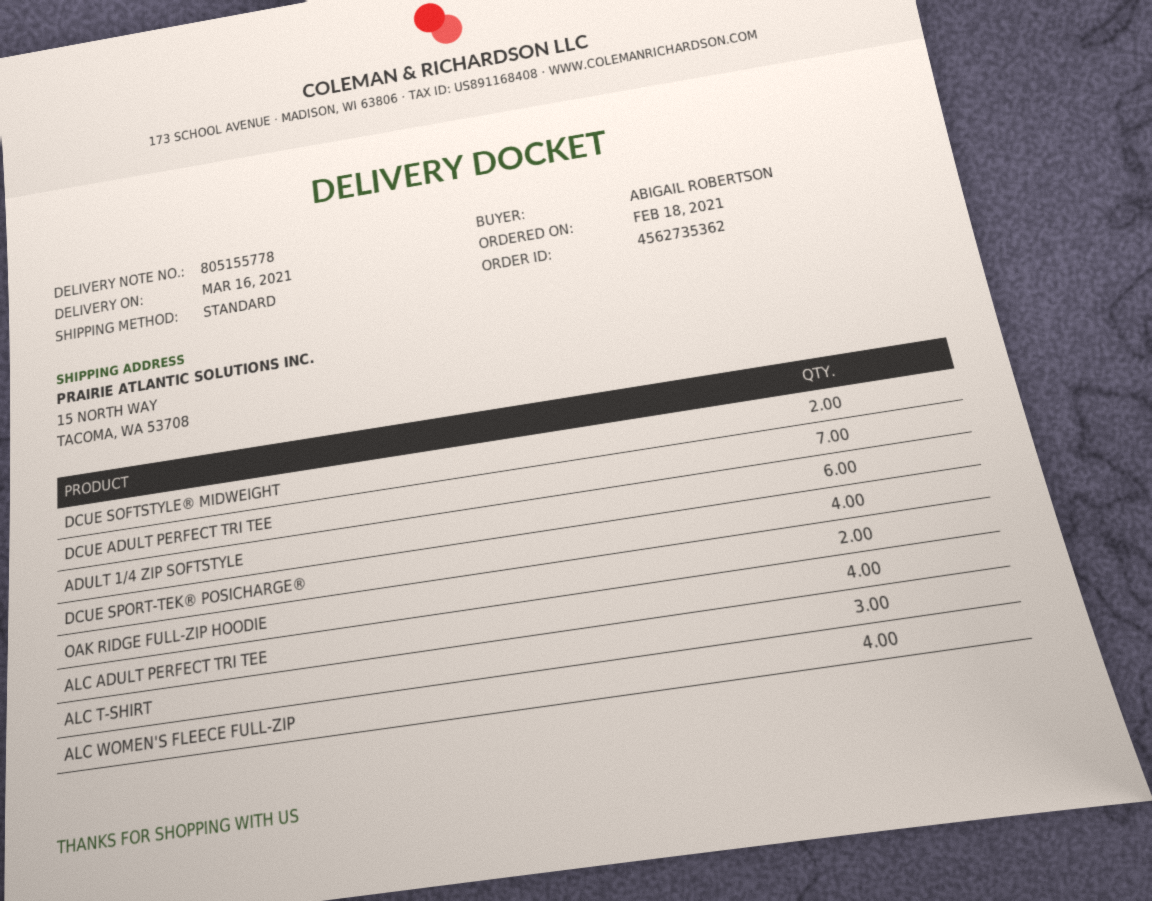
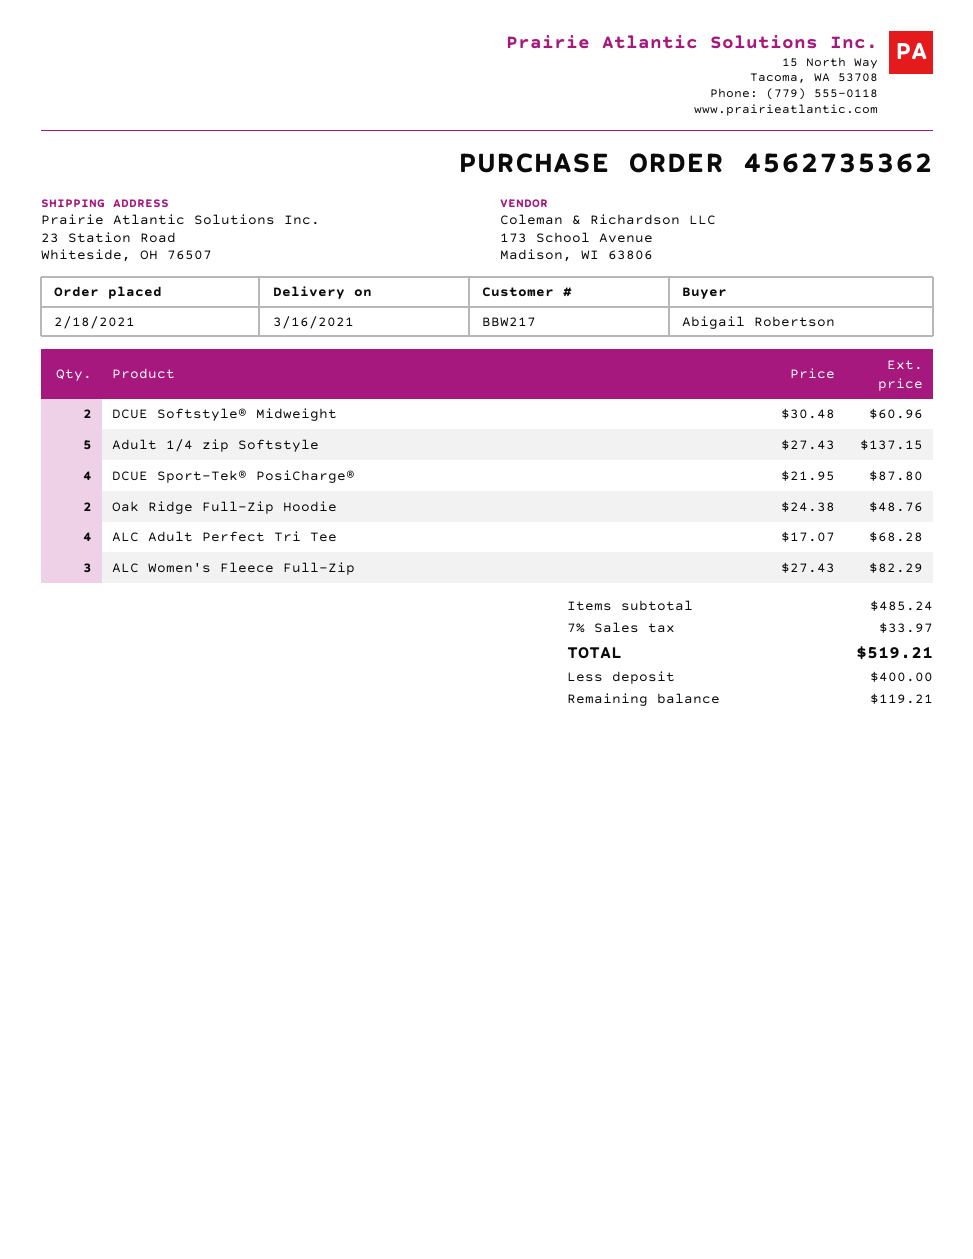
ship to: 15 NORTH WAY, TACOMA, WA 53708 -> 23 Station Road, Whiteside, OH 76507
DCUE ADULT PERFECT TRI TEE: 7 -> none
ADULT 1/4 ZIP SOFTSTYLE: 6 -> 5
ALC T-SHIRT: 3 -> none
ALC WOMEN'S FLEECE FULL-ZIP: 4 -> 3

